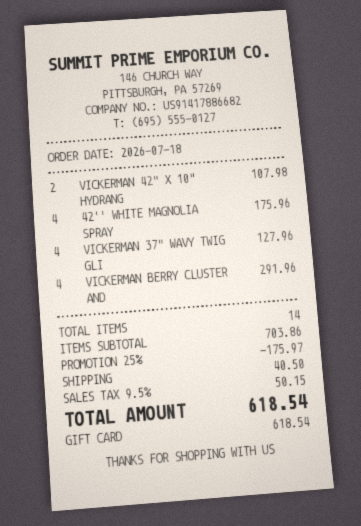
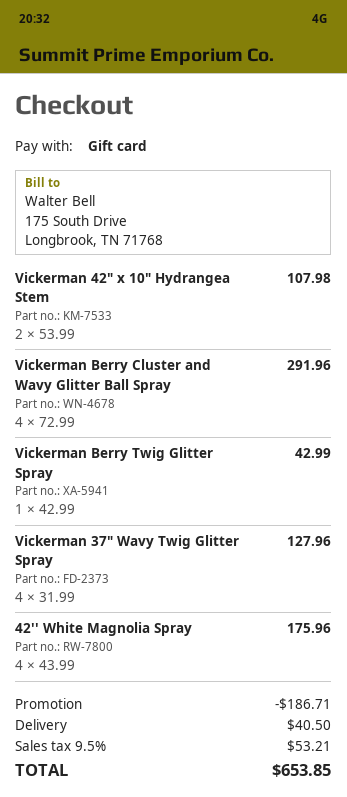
Vickerman Berry Twig Glitter Spray: none -> 1 for 42.99
discount: 175.97 -> 186.71
tax: 9.5% = 50.15 -> 9.5% = 53.21
total: 618.54 -> 653.85

